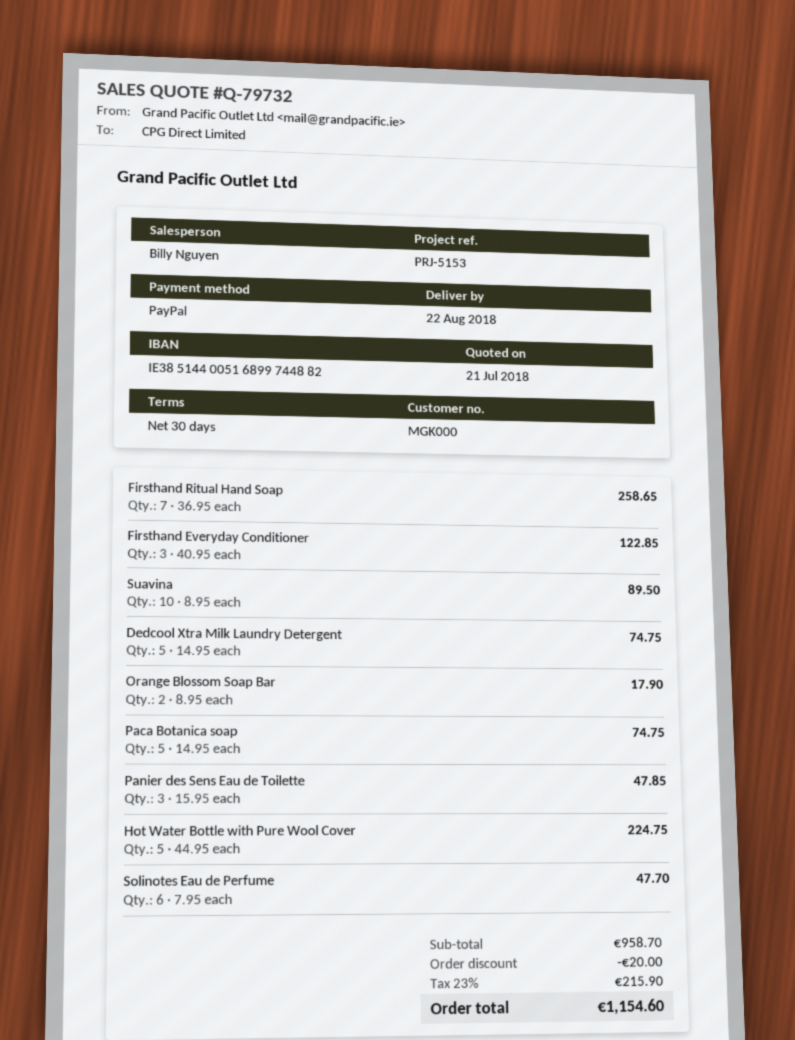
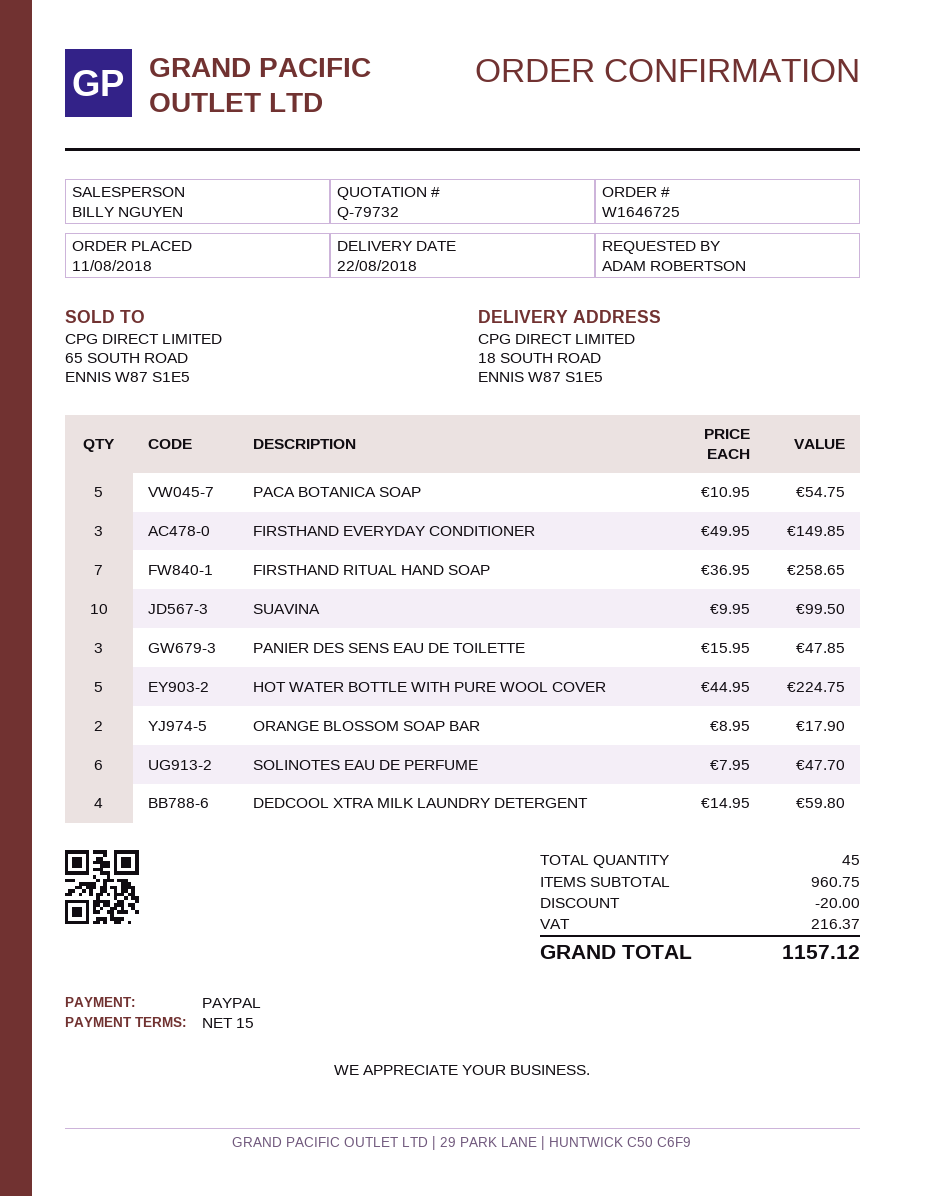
payment terms: 30 days -> 15 days
Firsthand Everyday Conditioner: 3 x 40.95 = 122.85 -> 3 x 49.95 = 149.85
Suavina: 10 x 8.95 = 89.50 -> 10 x 9.95 = 99.50
Dedcool Xtra Milk Laundry Detergent: 5 x 14.95 = 74.75 -> 4 x 14.95 = 59.80
Paca Botanica soap: 5 x 14.95 = 74.75 -> 5 x 10.95 = 54.75
subtotal: 958.70 -> 960.75
tax: 215.90 -> 216.37
total: 1154.60 -> 1157.12

